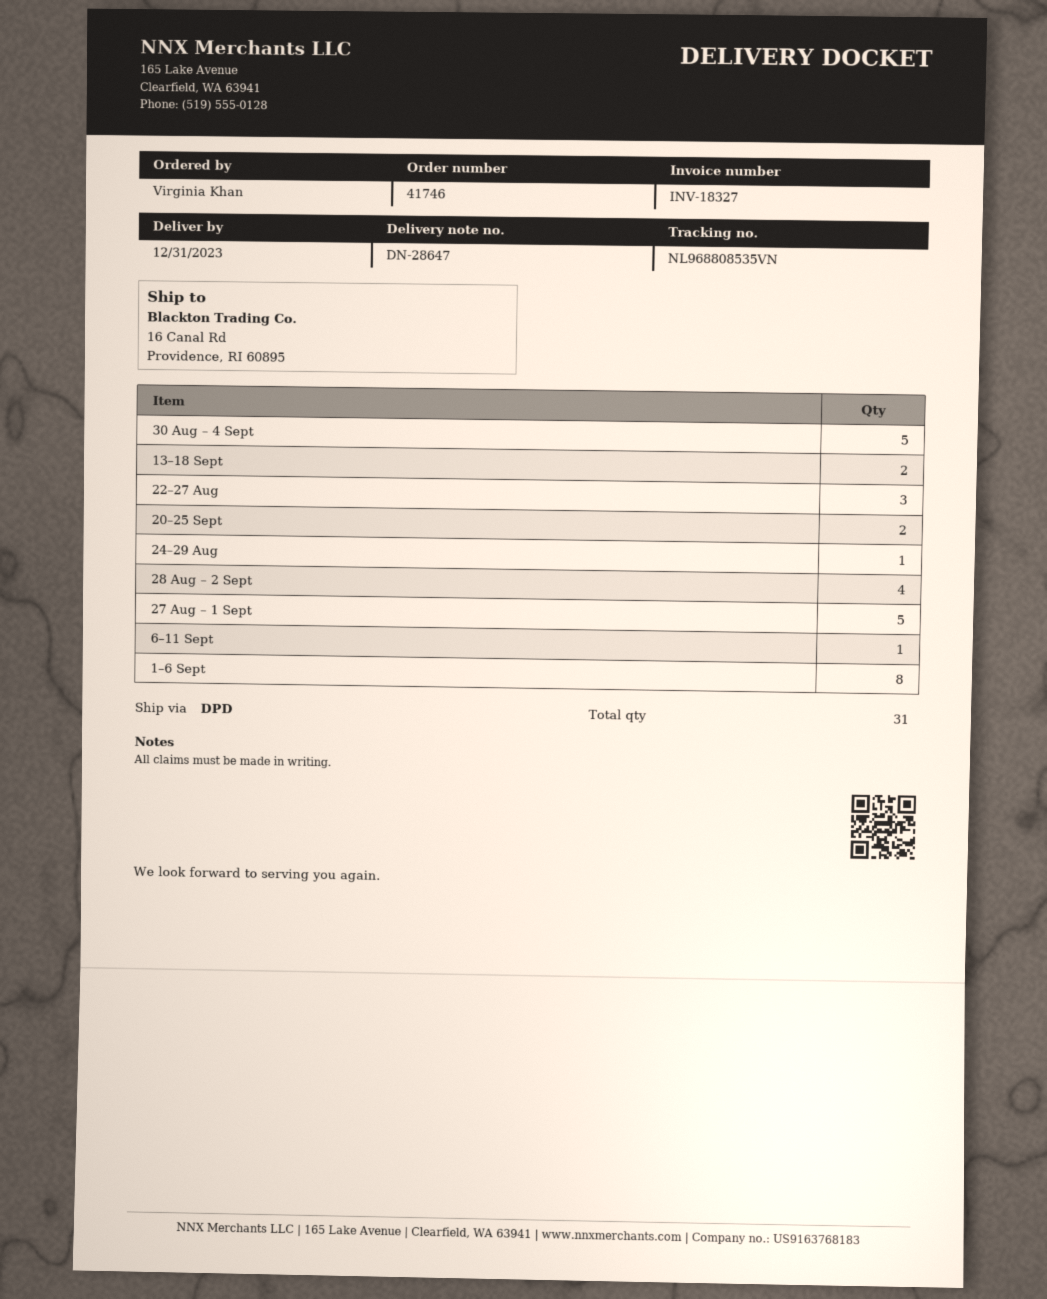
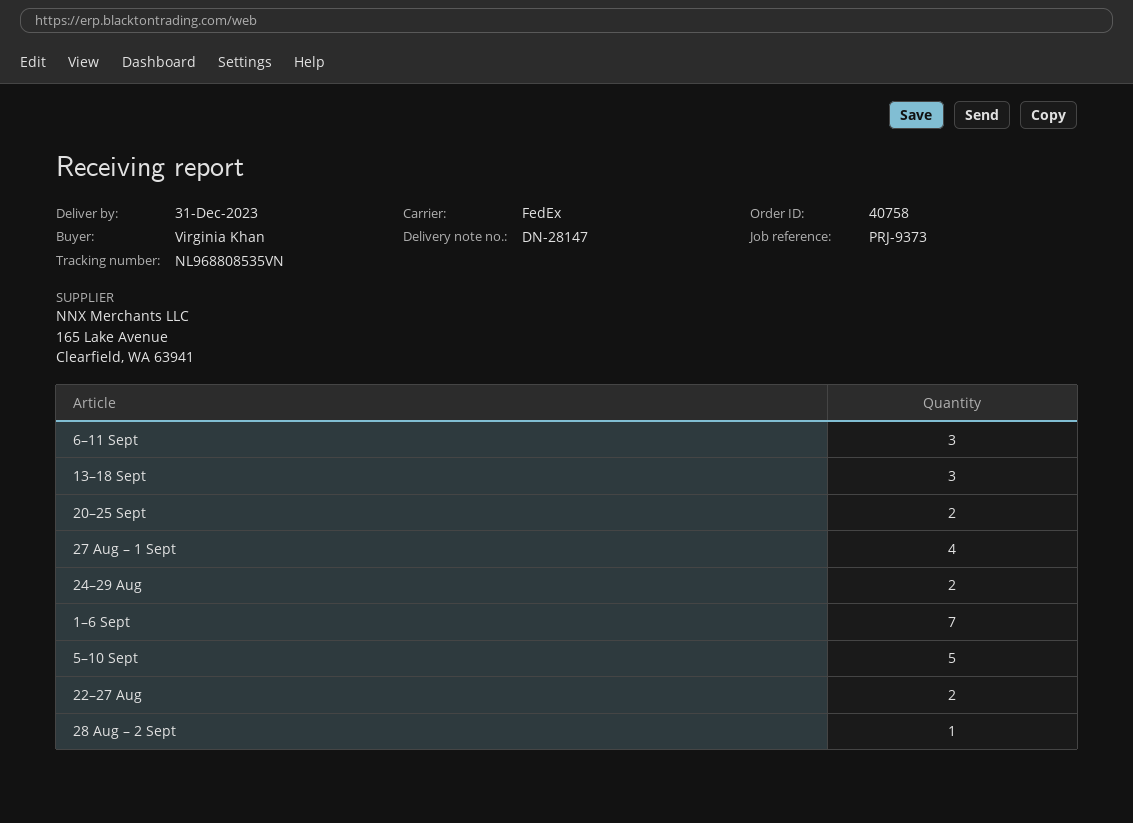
order number: 41746 -> 40758
delivery note number: DN-28647 -> DN-28147
shipping method: DPD -> FedEx
30 Aug – 4 Sept: 5 -> none
13–18 Sept: 2 -> 3
22–27 Aug: 3 -> 2
24–29 Aug: 1 -> 2
28 Aug – 2 Sept: 4 -> 1
27 Aug – 1 Sept: 5 -> 4
6–11 Sept: 1 -> 3
1–6 Sept: 8 -> 7
5–10 Sept: none -> 5

